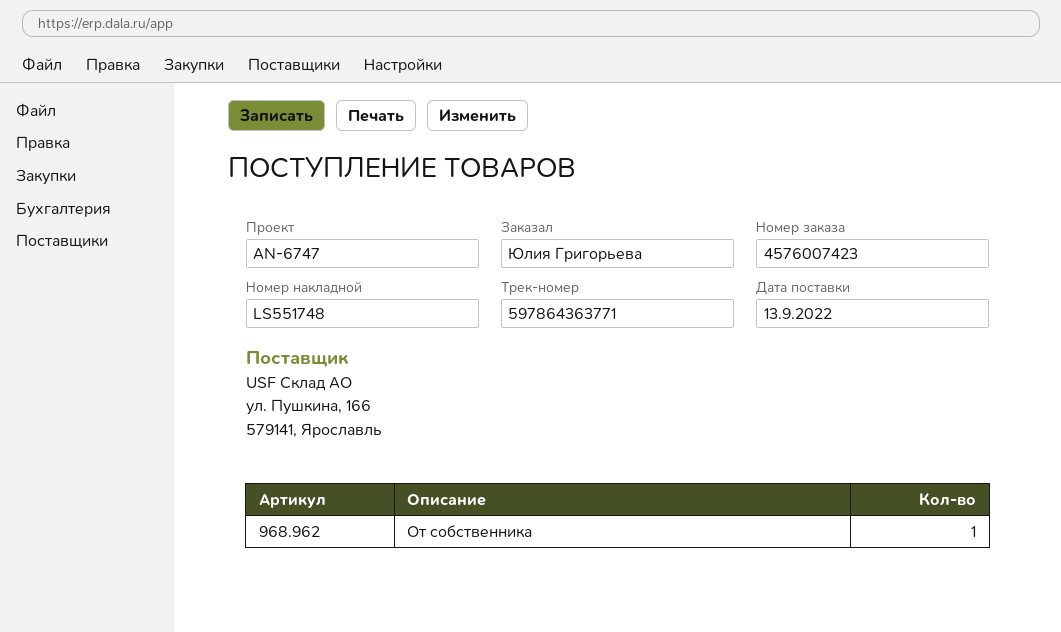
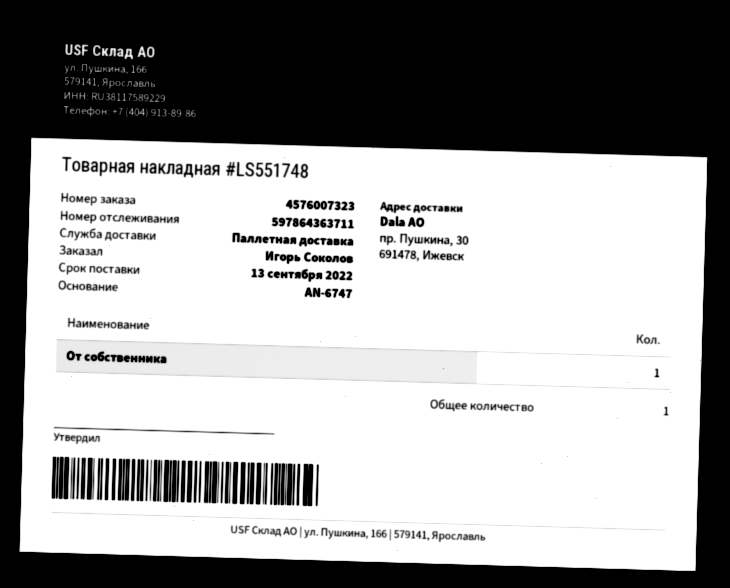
order number: 4576007423 -> 4576007323
ordered by: Юлия Григорьева -> Игорь Соколов
tracking number: 597864363771 -> 597864363711

